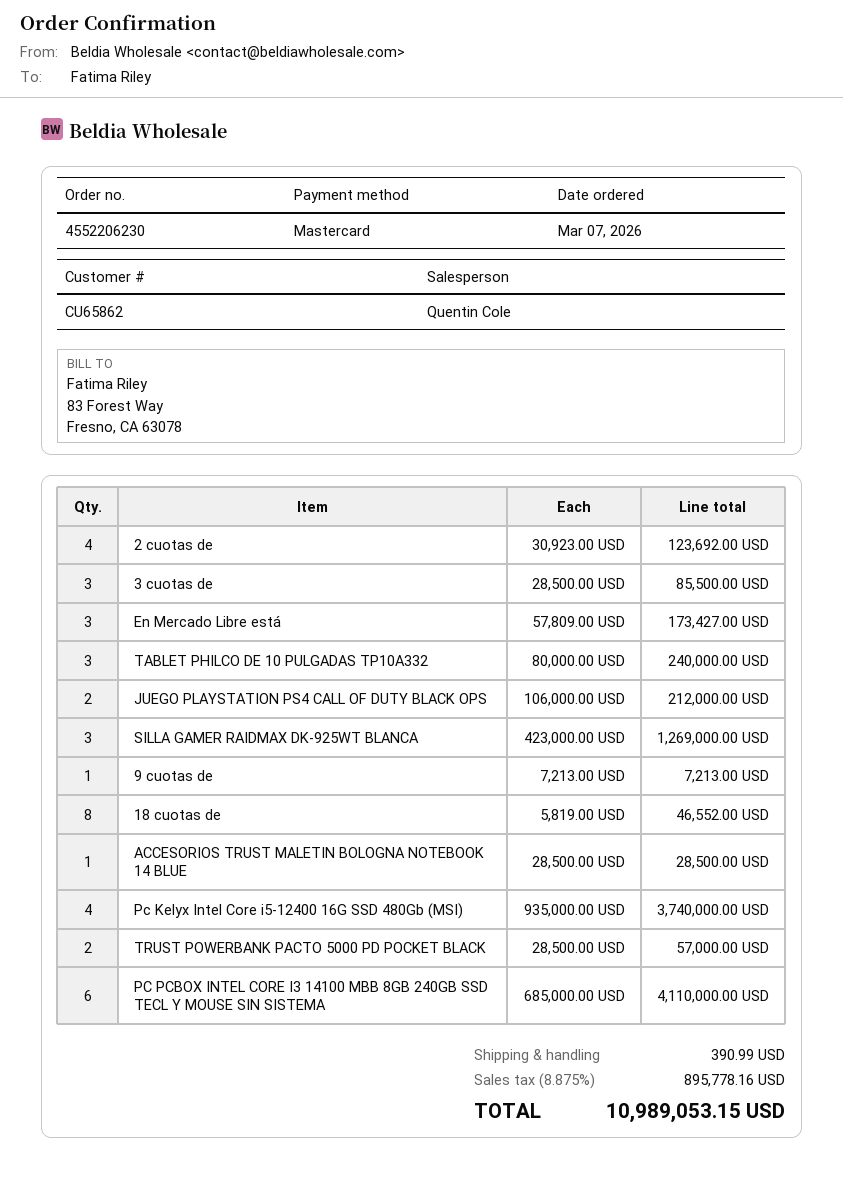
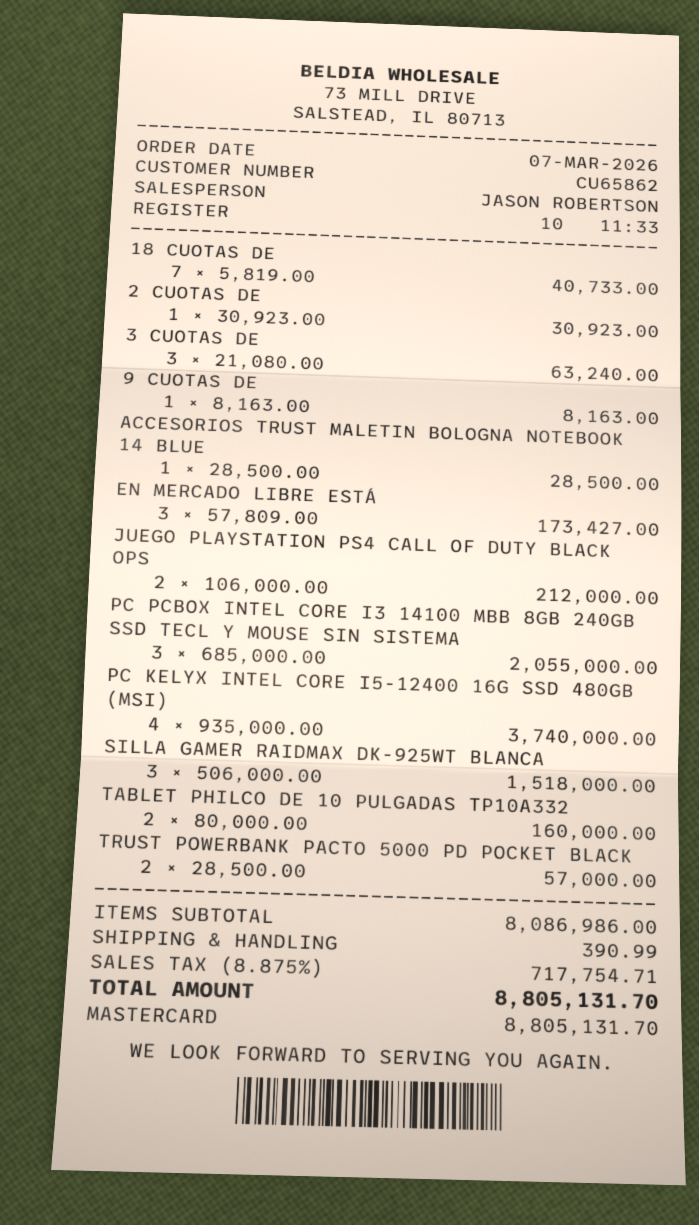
sales rep: Quentin Cole -> JASON ROBERTSON
2 cuotas de: 4 x 30923.00 = 123692.00 -> 1 x 30923.00 = 30923.00
3 cuotas de: 3 x 28500.00 = 85500.00 -> 3 x 21080.00 = 63240.00
TABLET PHILCO DE 10 PULGADAS TP10A332: 3 x 80000.00 = 240000.00 -> 2 x 80000.00 = 160000.00
SILLA GAMER RAIDMAX DK-925WT BLANCA: 3 x 423000.00 = 1269000.00 -> 3 x 506000.00 = 1518000.00
9 cuotas de: 1 x 7213.00 = 7213.00 -> 1 x 8163.00 = 8163.00
18 cuotas de: 8 x 5819.00 = 46552.00 -> 7 x 5819.00 = 40733.00
PC PCBOX INTEL CORE I3 14100 MBB 8GB 240GB SSD TECL Y MOUSE SIN SISTEMA: 6 x 685000.00 = 4110000.00 -> 3 x 685000.00 = 2055000.00
tax: 8.875% = 895778.16 -> 8.875% = 717754.71
total: 10989053.15 -> 8805131.70

